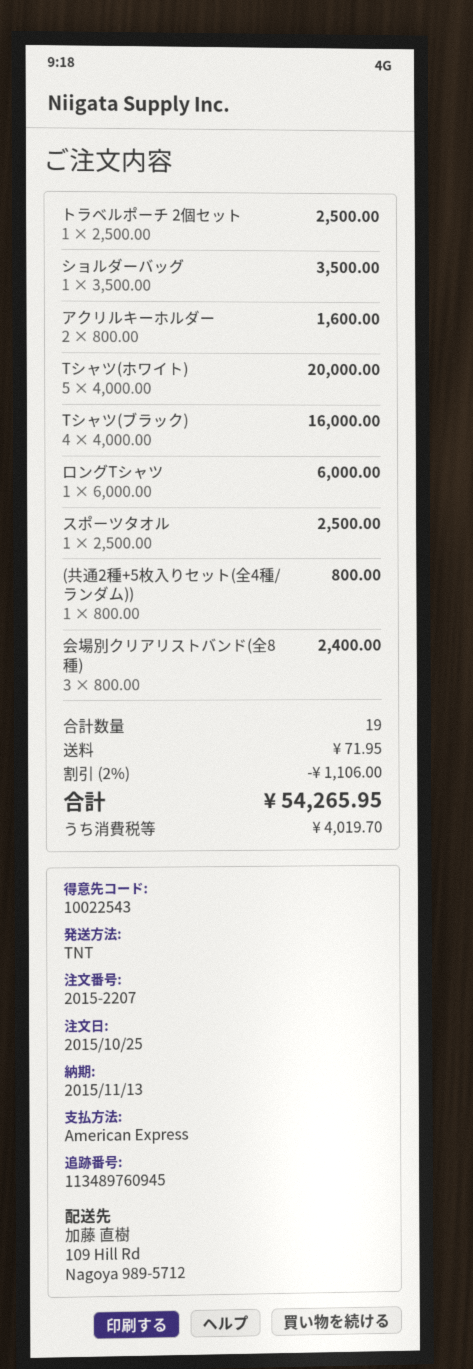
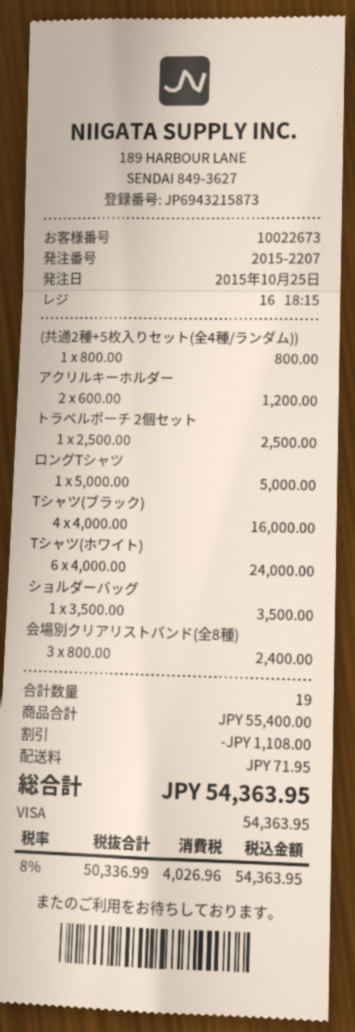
customer number: 10022543 -> 10022673
payment method: American Express -> Visa
アクリルキーホルダー: 2 x 800.00 = 1600.00 -> 2 x 600.00 = 1200.00
Tシャツ(ホワイト): 5 x 4000.00 = 20000.00 -> 6 x 4000.00 = 24000.00
ロングTシャツ: 1 x 6000.00 = 6000.00 -> 1 x 5000.00 = 5000.00
スポーツタオル: 1 x 2500.00 = 2500.00 -> none
discount: 1106.00 -> 1108.00
tax: 4019.70 -> 4026.96
total: 54265.95 -> 54363.95

